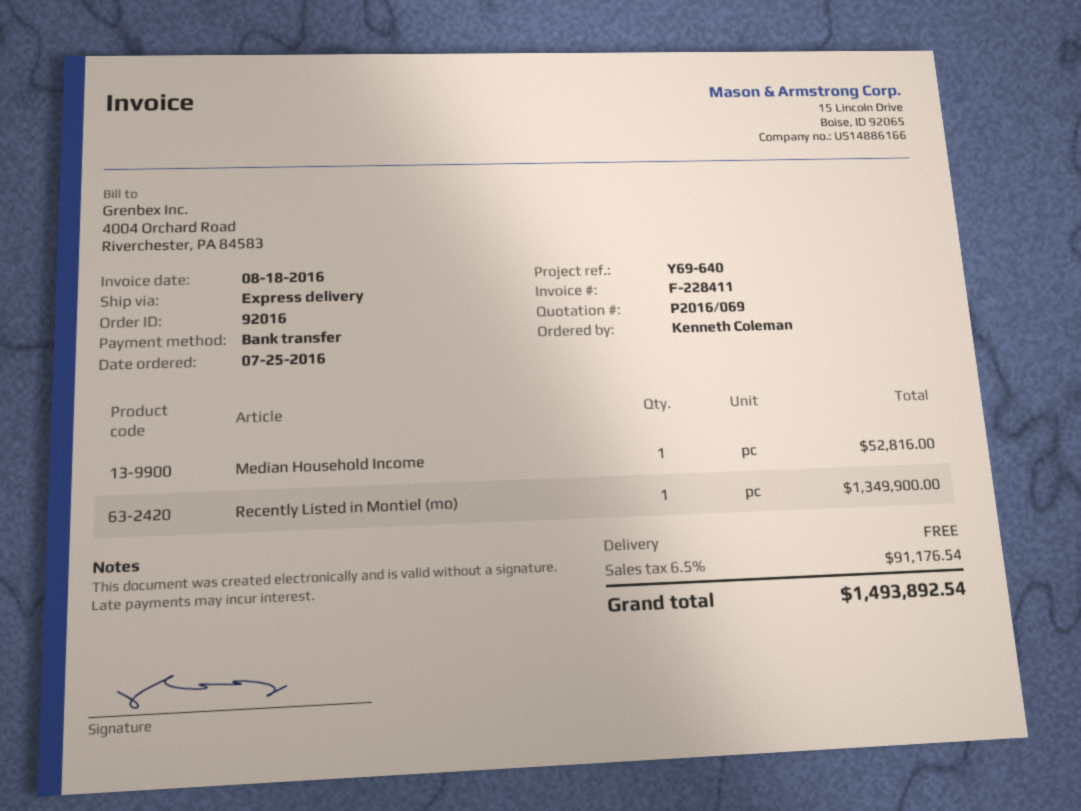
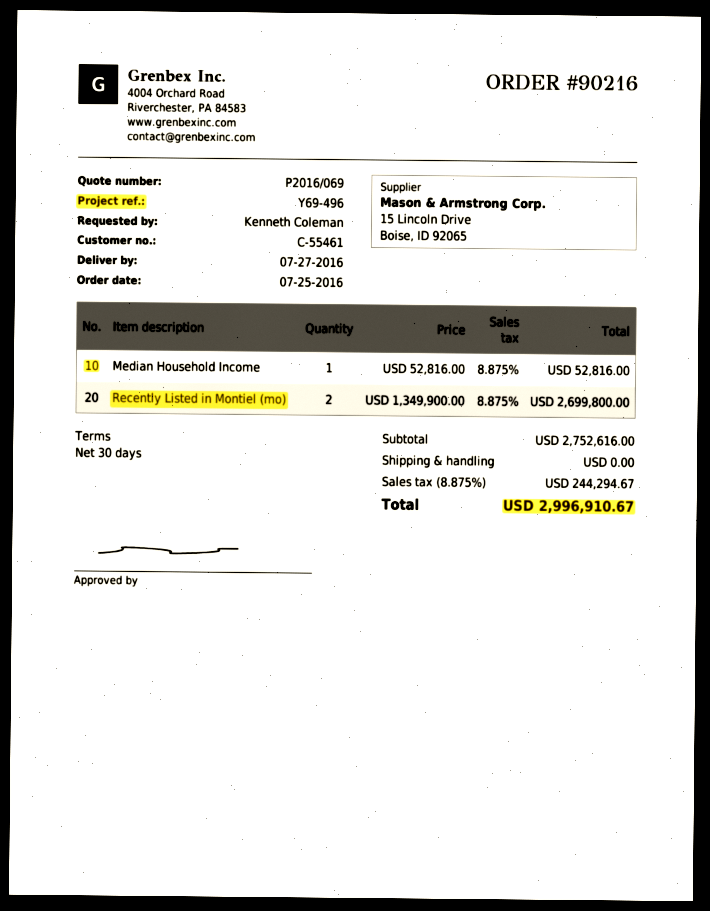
order number: 92016 -> 90216
reference: Y69-640 -> Y69-496
Recently Listed in Montiel (mo): 1 for 1349900.00 -> 2 for 2699800.00
tax: 6.5% = 91176.54 -> 8.875% = 244294.67
total: 1493892.54 -> 2996910.67

